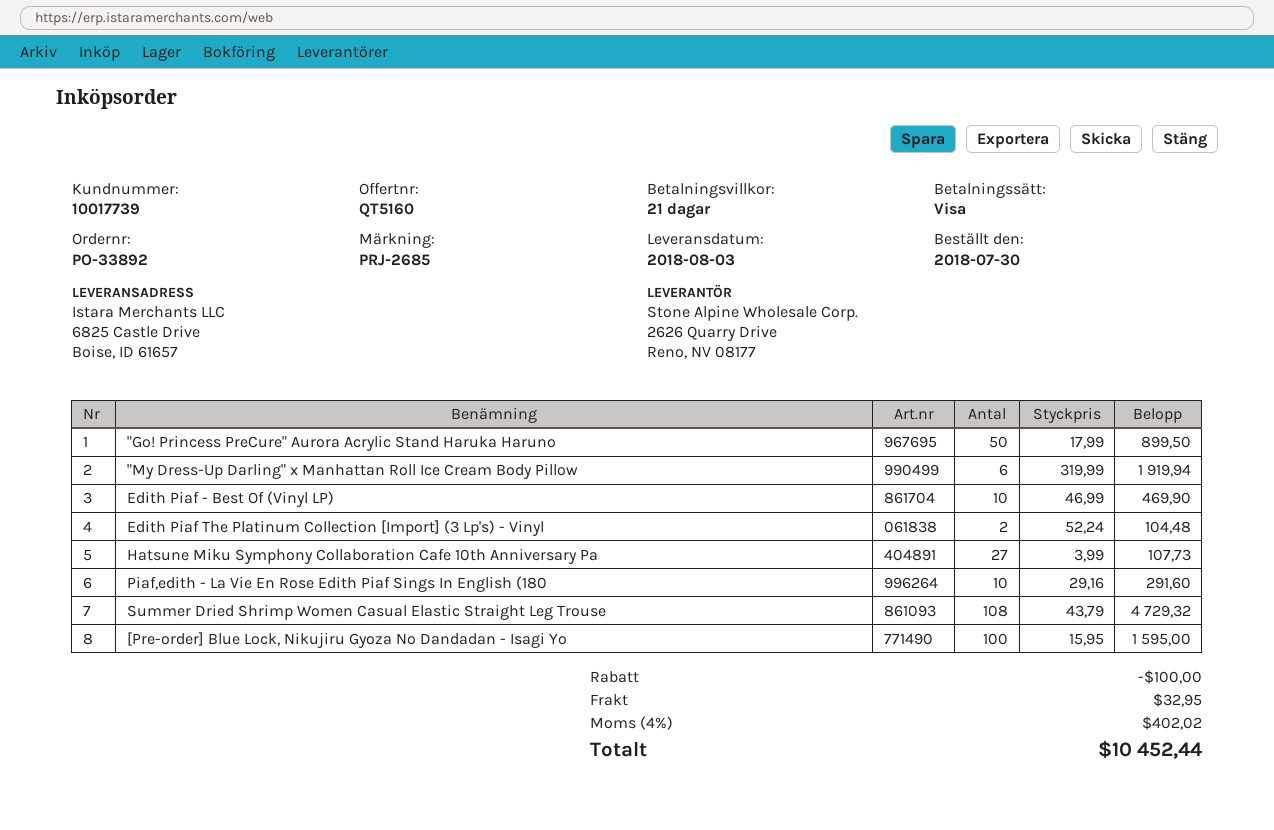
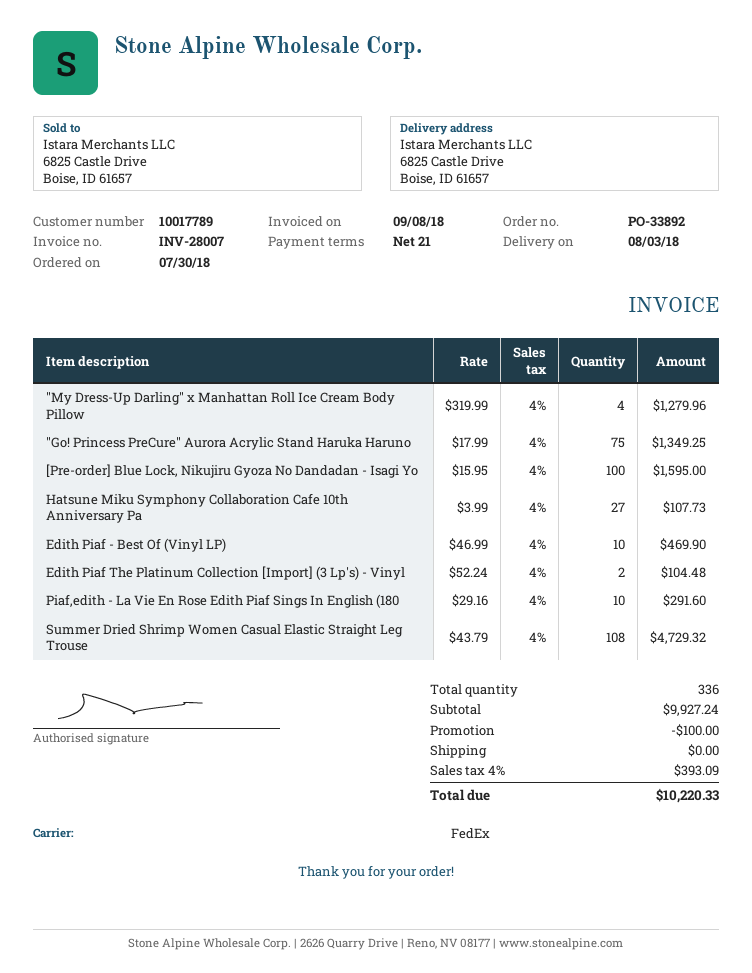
customer number: 10017739 -> 10017789
"Go! Princess PreCure" Aurora Acrylic Stand Haruka Haruno: 50 x 17.99 = 899.50 -> 75 x 17.99 = 1349.25
"My Dress-Up Darling" x Manhattan Roll Ice Cream Body Pillow: 6 x 319.99 = 1919.94 -> 4 x 319.99 = 1279.96
shipping: 32.95 -> 0.00
tax: 4% = 402.02 -> 4% = 393.09
total: 10452.44 -> 10220.33

